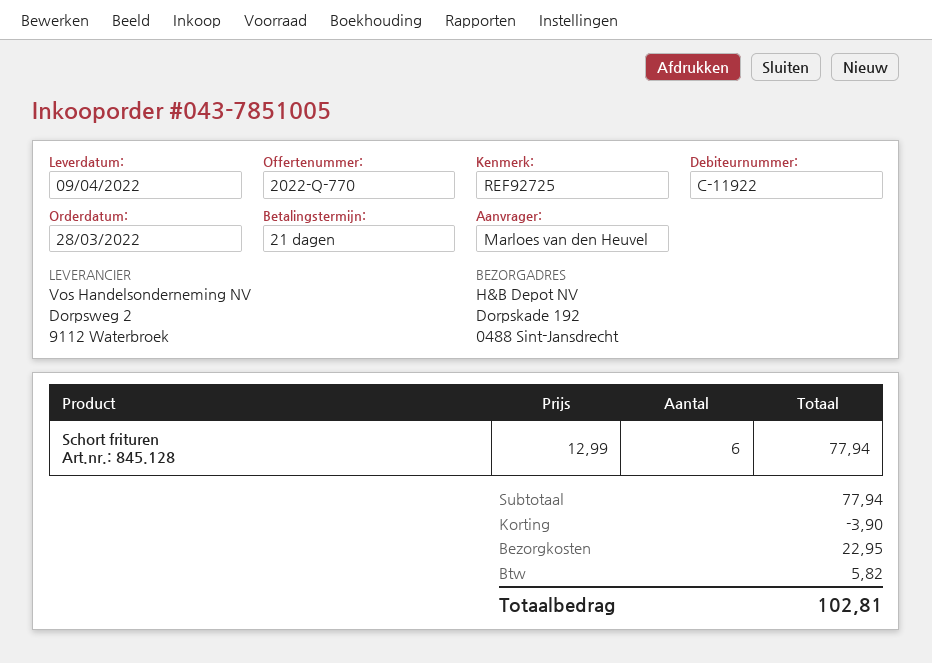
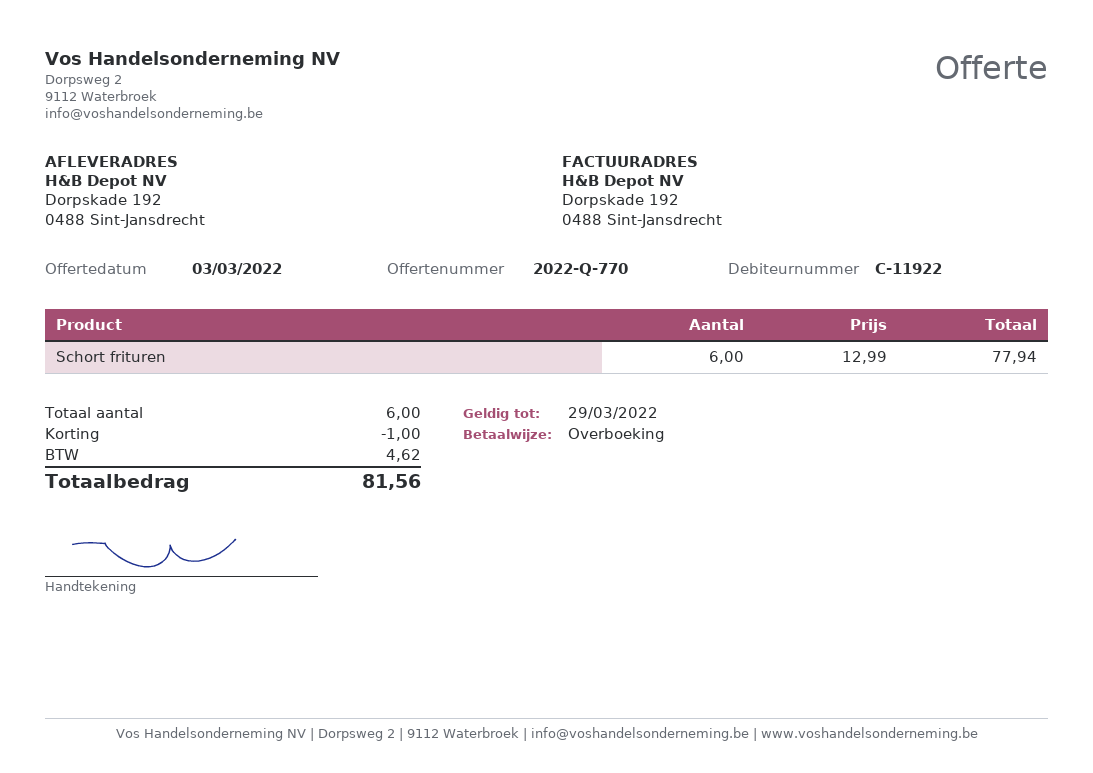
discount: 3.90 -> 1.00
shipping: 22.95 -> none
tax: 5.82 -> 4.62
total: 102.81 -> 81.56

